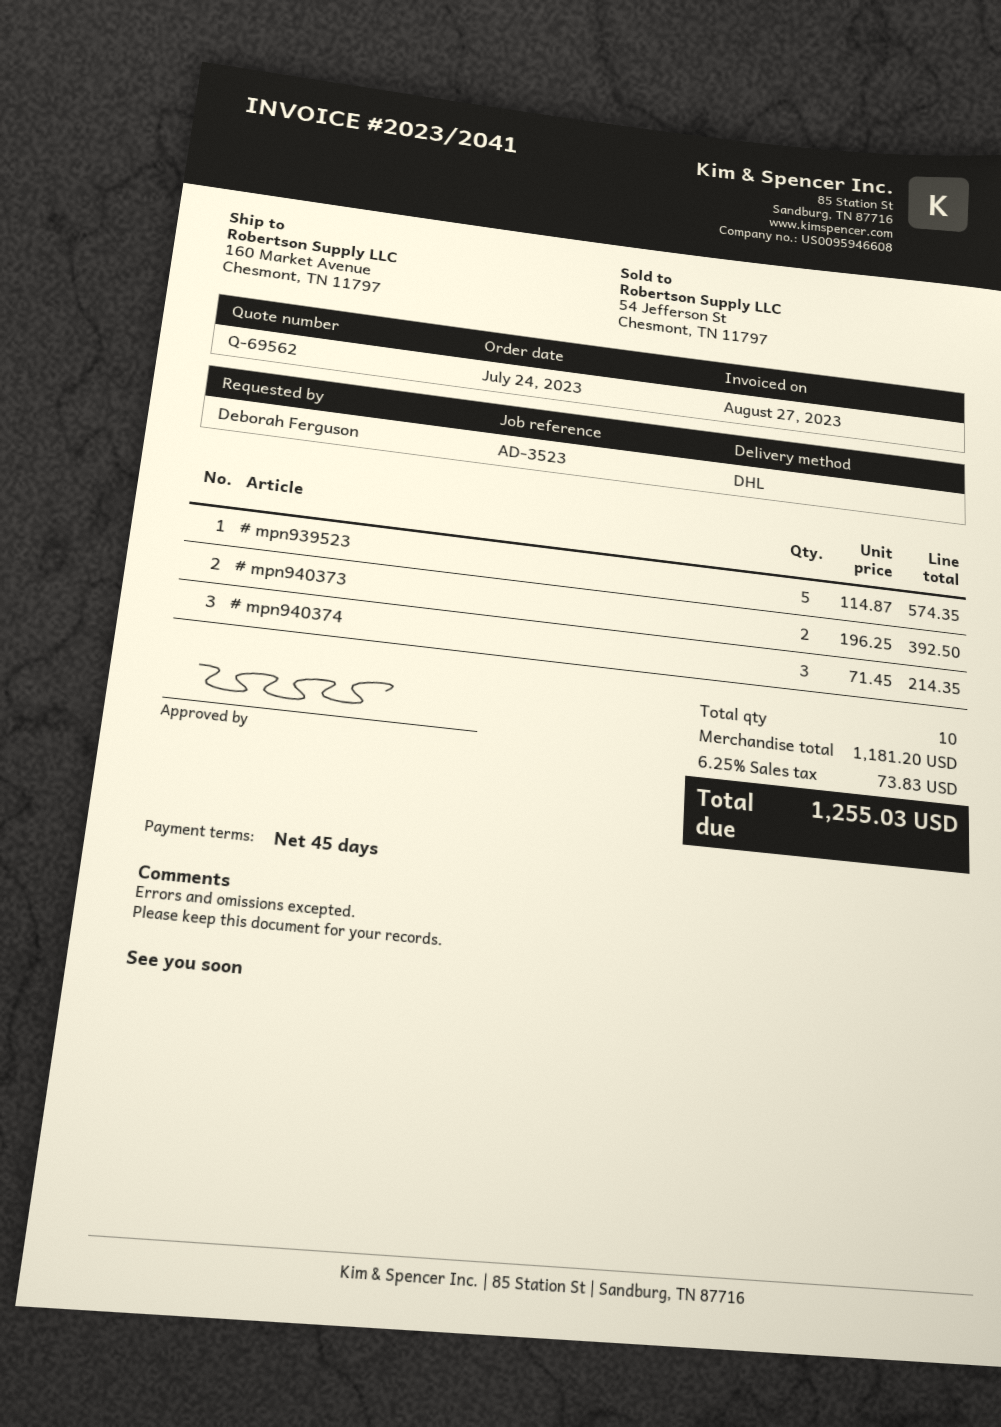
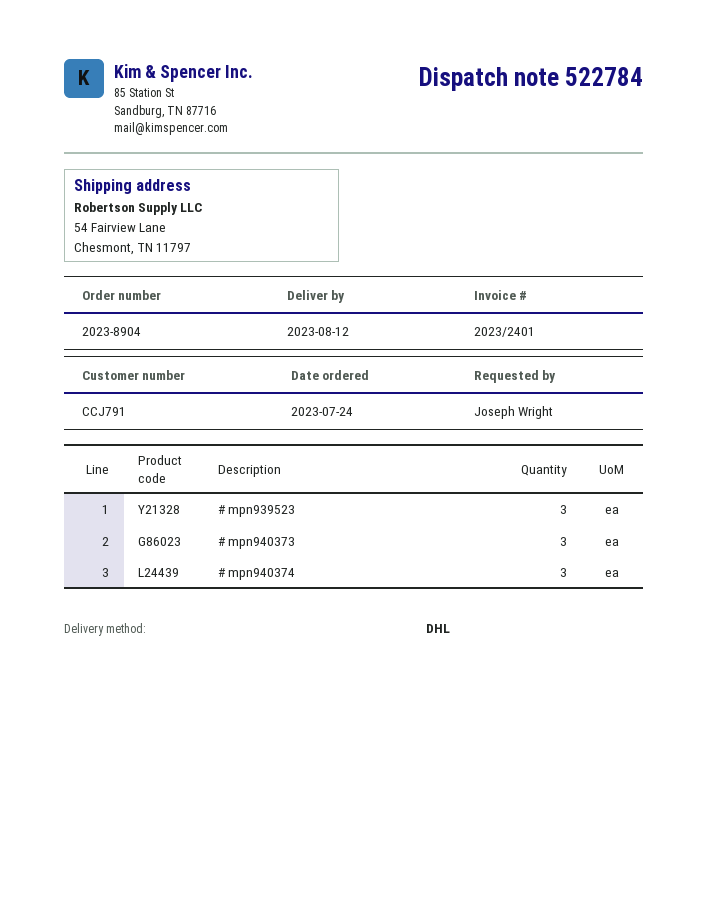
invoice number: 2023/2041 -> 2023/2401
ordered by: Deborah Ferguson -> Joseph Wright
ship to: 160 Market Avenue, Chesmont, TN 11797 -> 54 Fairview Lane, Chesmont, TN 11797
# mpn939523: 5 -> 3
# mpn940373: 2 -> 3

